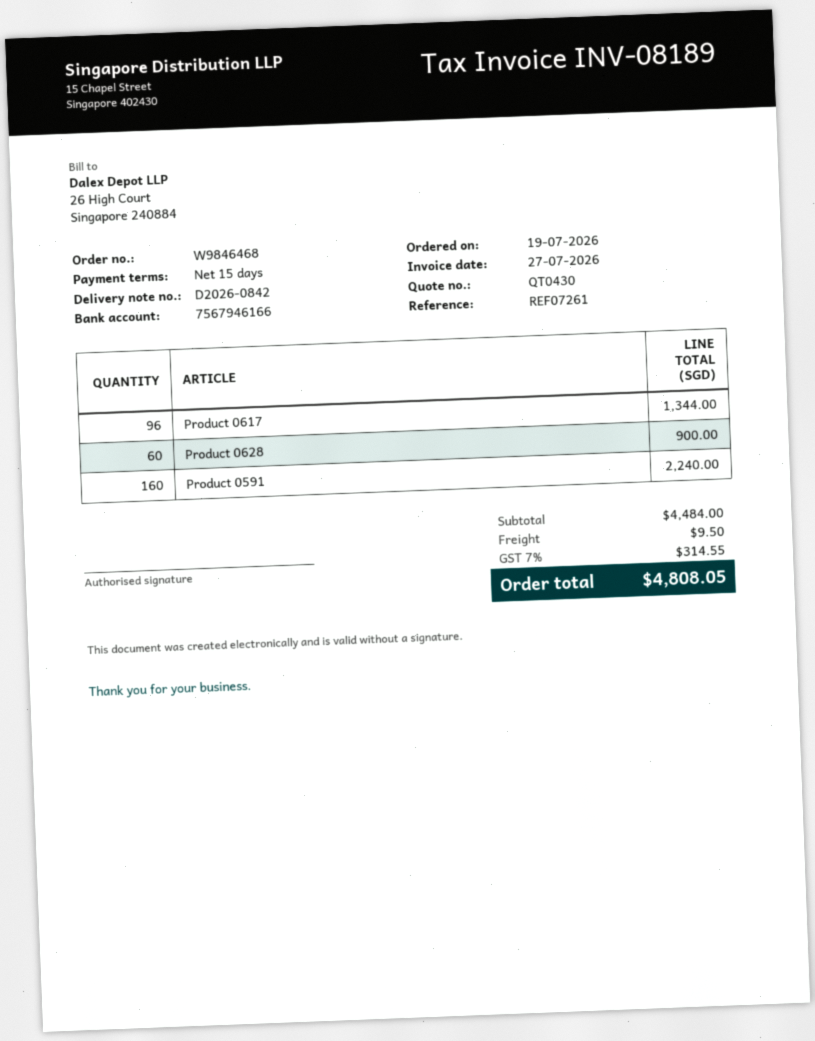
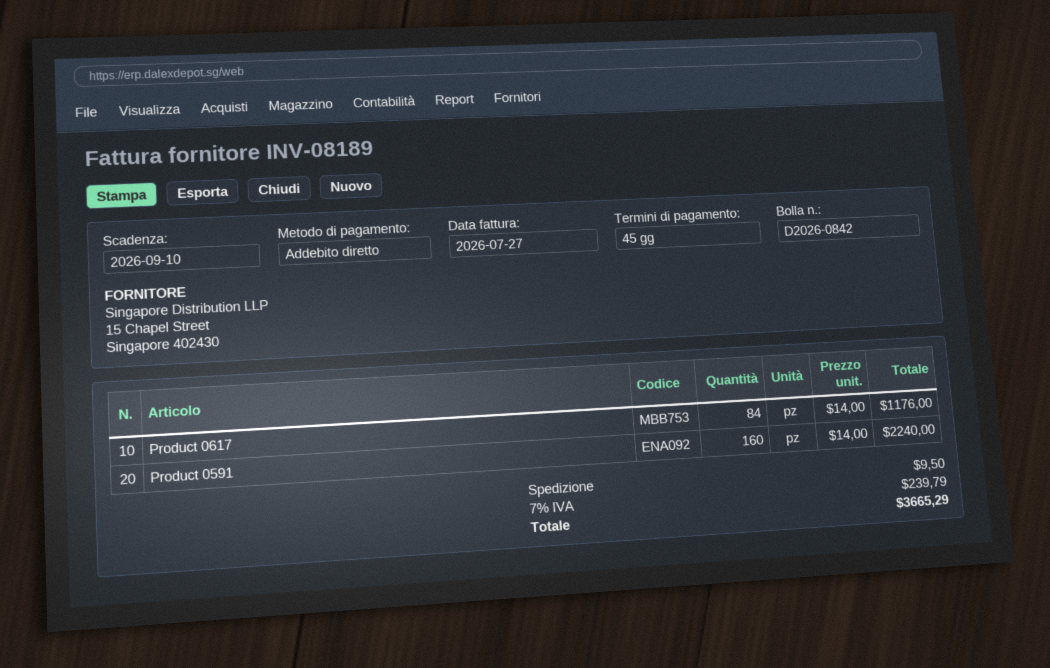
payment terms: 15 days -> 45 days
Product 0617: 96 for 1344.00 -> 84 for 1176.00
Product 0628: 60 for 900.00 -> none
tax: 7% = 314.55 -> 7% = 239.79
total: 4808.05 -> 3665.29

